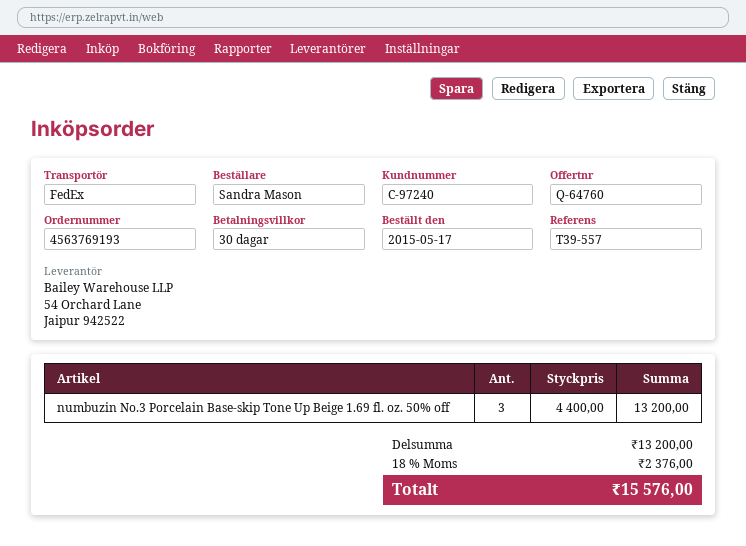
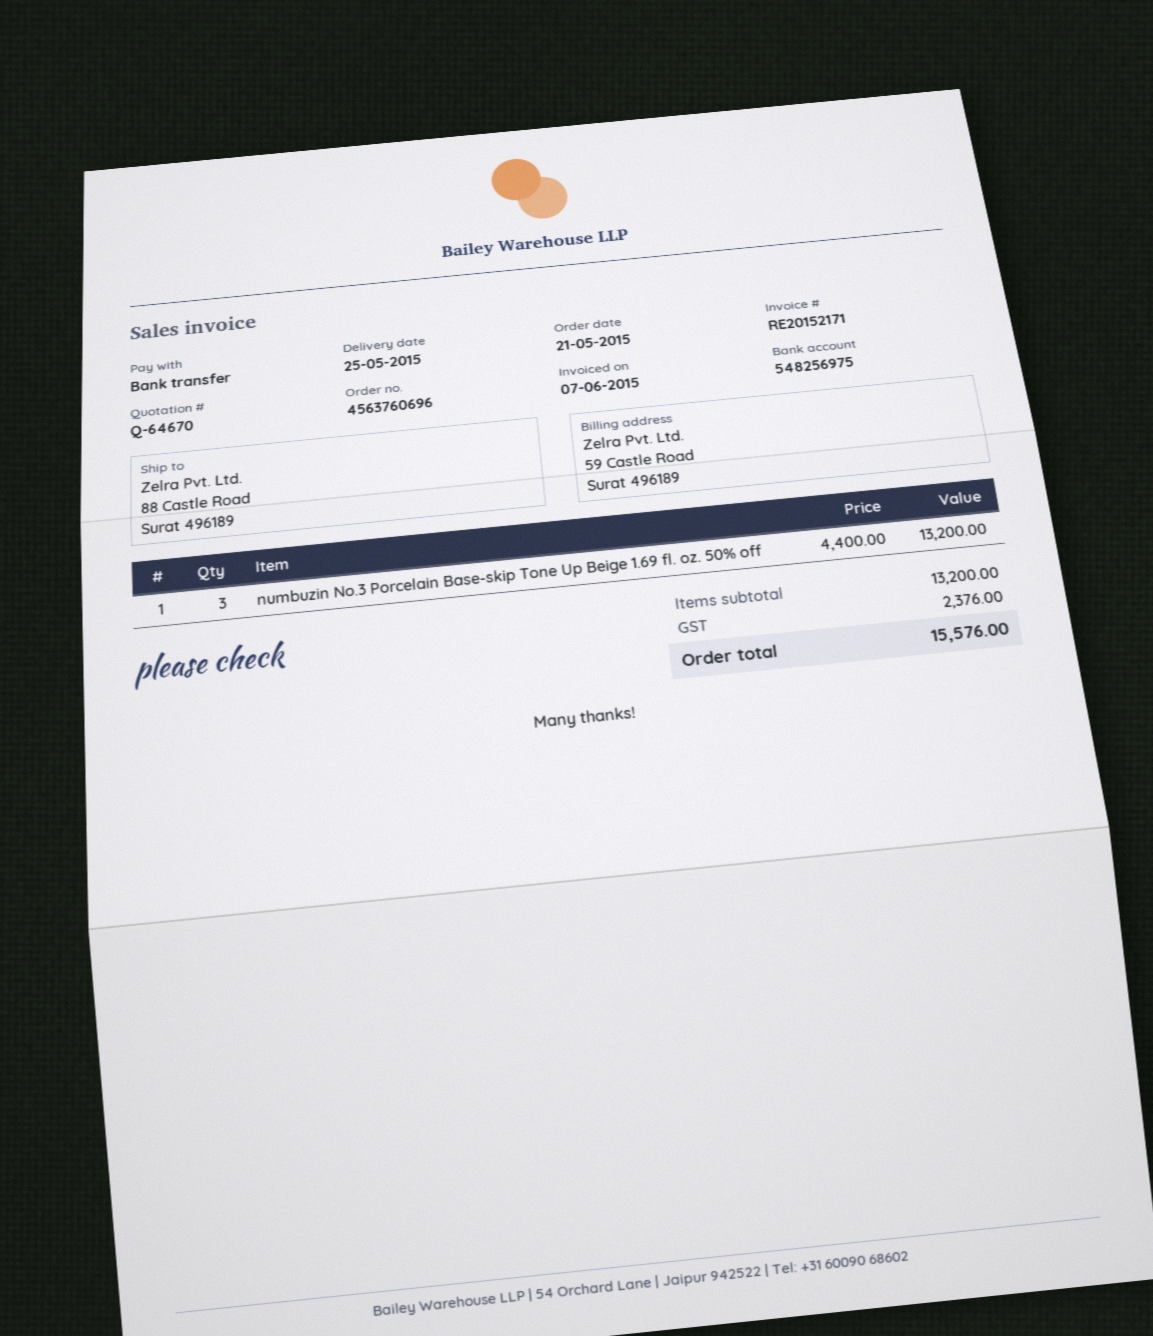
quote number: Q-64760 -> Q-64670
order number: 4563769193 -> 4563760696
order date: 2015-05-17 -> 2015-05-21

